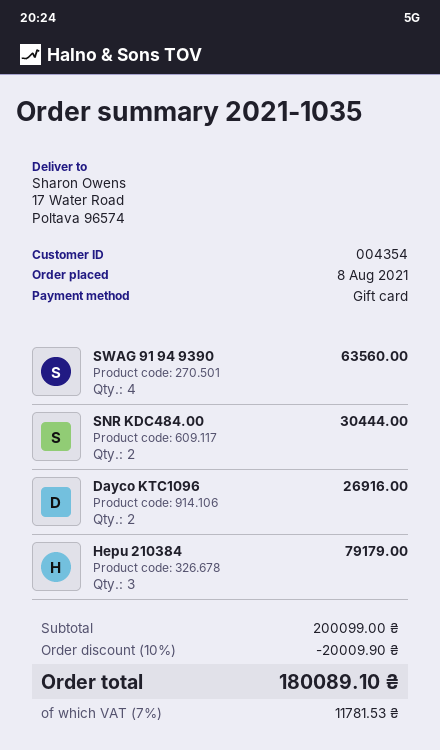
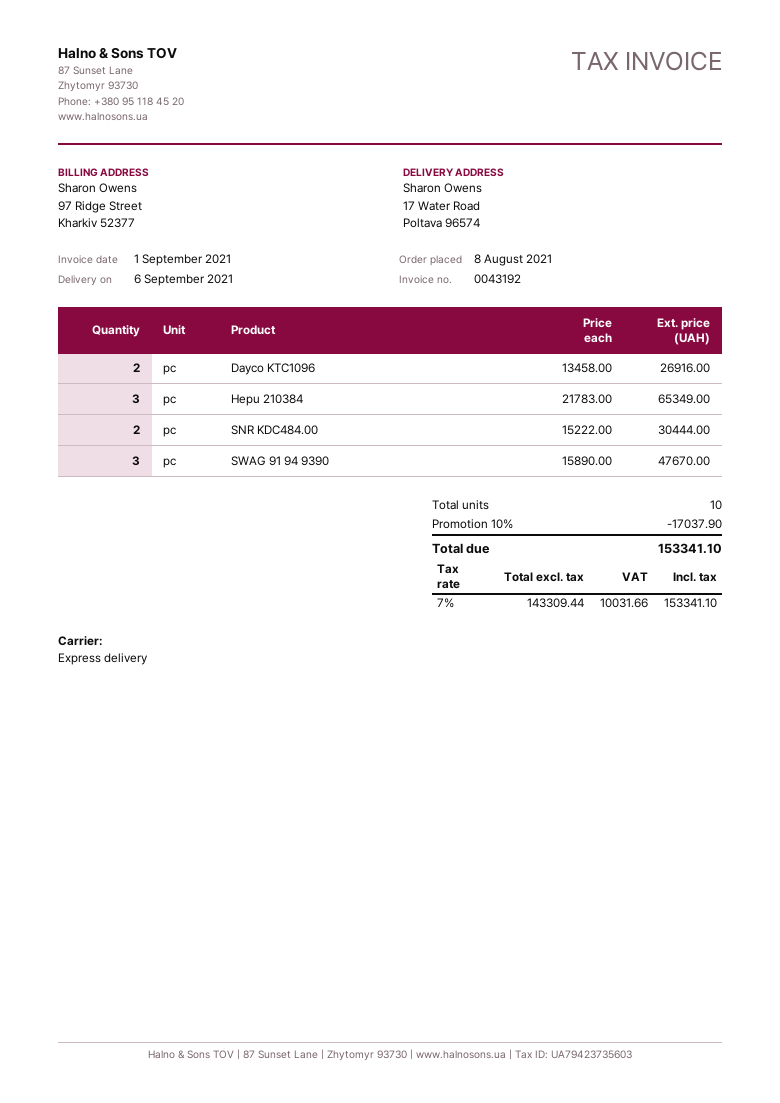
SWAG 91 94 9390: 4 for 63560.00 -> 3 for 47670.00
Hepu 210384: 3 for 79179.00 -> 3 for 65349.00
discount: 10% = 20009.90 -> 10% = 17037.90
tax: 7% = 11781.53 -> 7% = 10031.66
total: 180089.10 -> 153341.10

